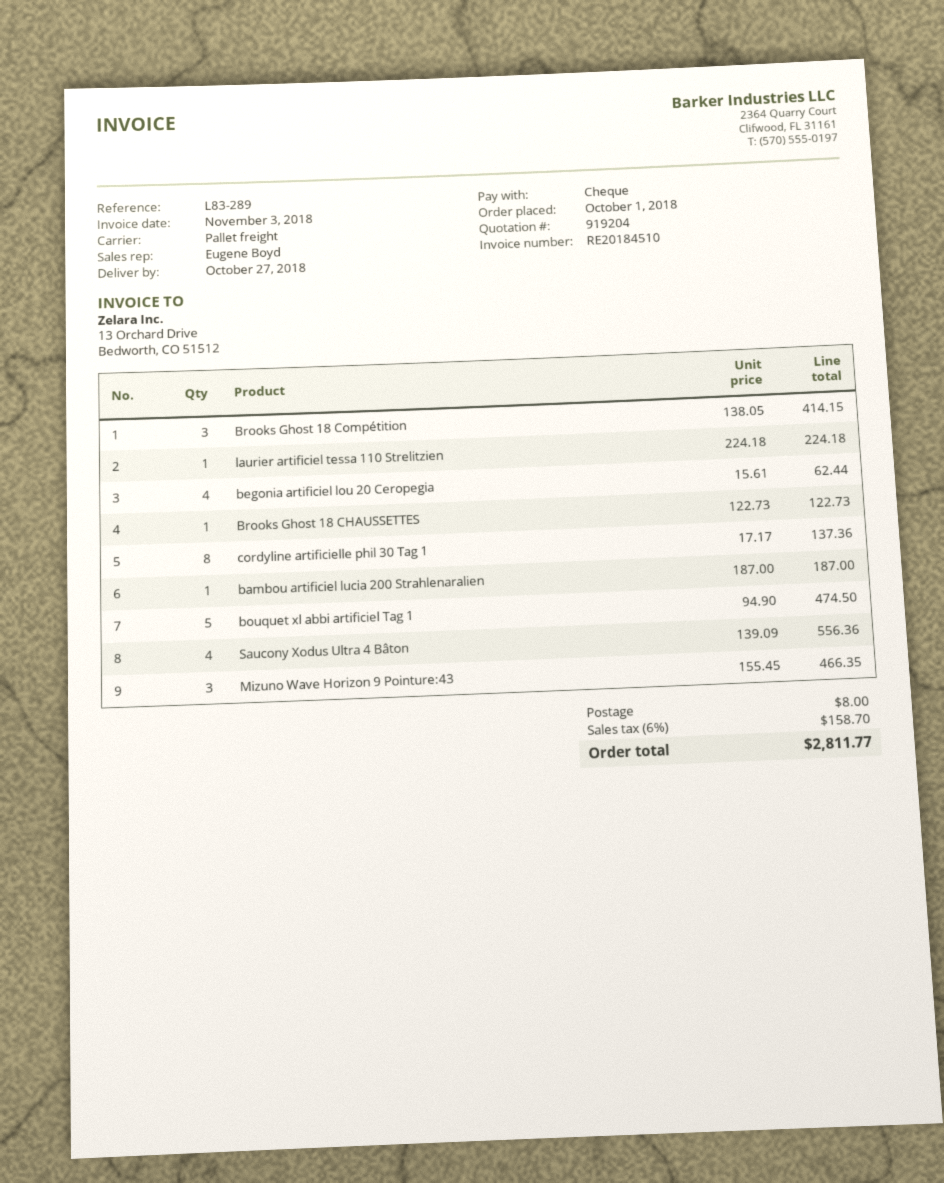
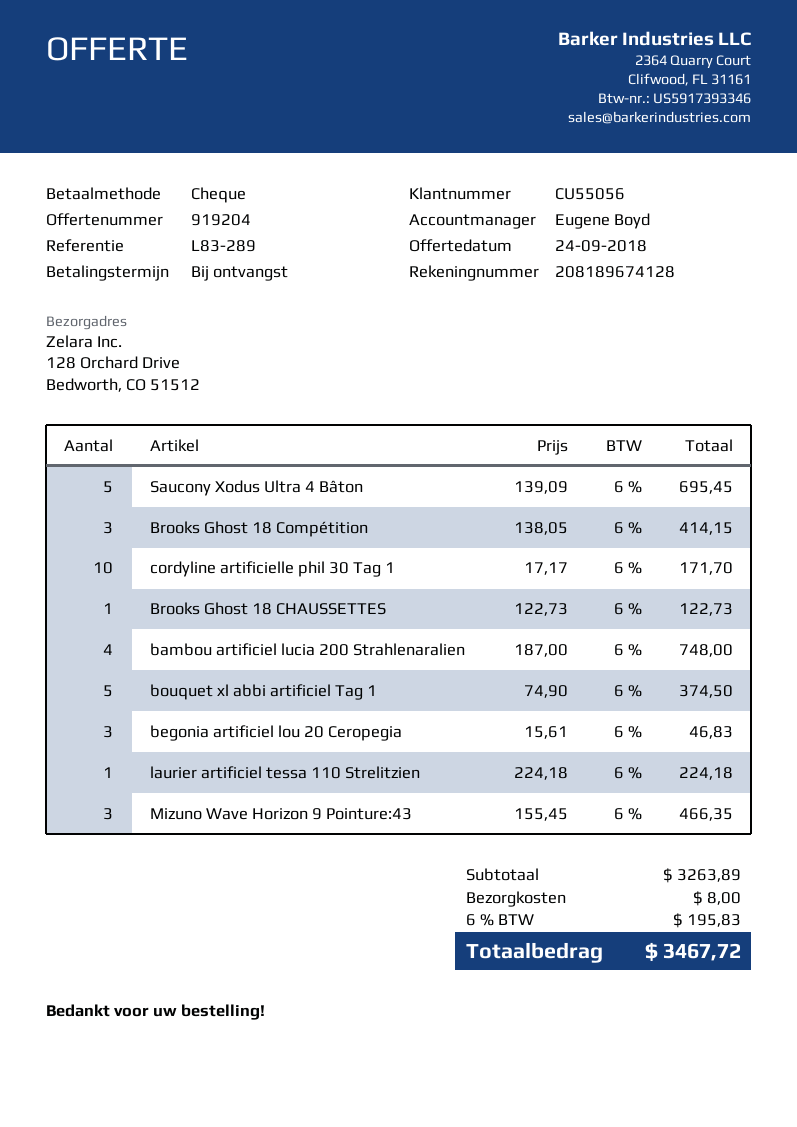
begonia artificiel lou 20 Ceropegia: 4 x 15.61 = 62.44 -> 3 x 15.61 = 46.83
cordyline artificielle phil 30 Tag 1: 8 x 17.17 = 137.36 -> 10 x 17.17 = 171.70
bambou artificiel lucia 200 Strahlenaralien: 1 x 187.00 = 187.00 -> 4 x 187.00 = 748.00
bouquet xl abbi artificiel Tag 1: 5 x 94.90 = 474.50 -> 5 x 74.90 = 374.50
Saucony Xodus Ultra 4 Bâton: 4 x 139.09 = 556.36 -> 5 x 139.09 = 695.45
tax: 6% = 158.70 -> 6% = 195.83
total: 2811.77 -> 3467.72

